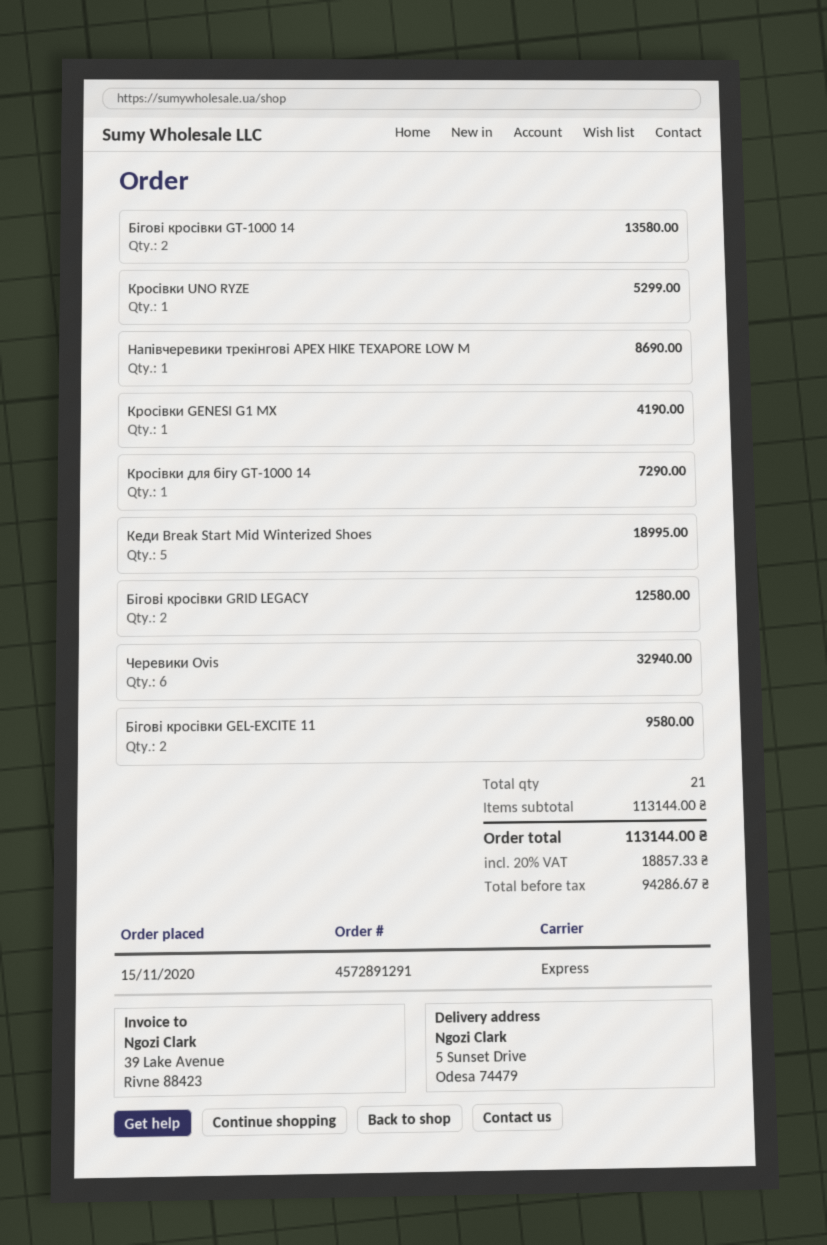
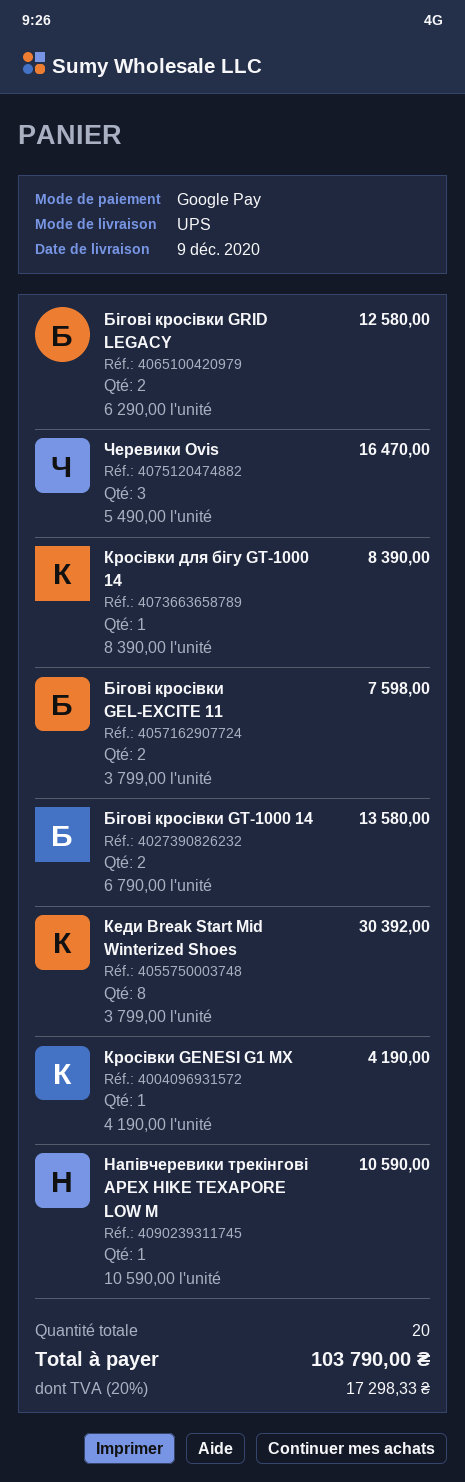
shipping method: express -> UPS
Кросівки UNO RYZE: 1 for 5299.00 -> none
Напівчеревики трекінгові APEX HIKE TEXAPORE LOW M: 1 for 8690.00 -> 1 for 10590.00
Кросівки для бігу GT-1000 14: 1 for 7290.00 -> 1 for 8390.00
Кеди Break Start Mid Winterized Shoes: 5 for 18995.00 -> 8 for 30392.00
Черевики Ovis: 6 for 32940.00 -> 3 for 16470.00
Бігові кросівки GEL-EXCITE 11: 2 for 9580.00 -> 2 for 7598.00
total quantity: 21 -> 20
tax: 20% = 18857.33 -> 20% = 17298.33
total: 113144.00 -> 103790.00

